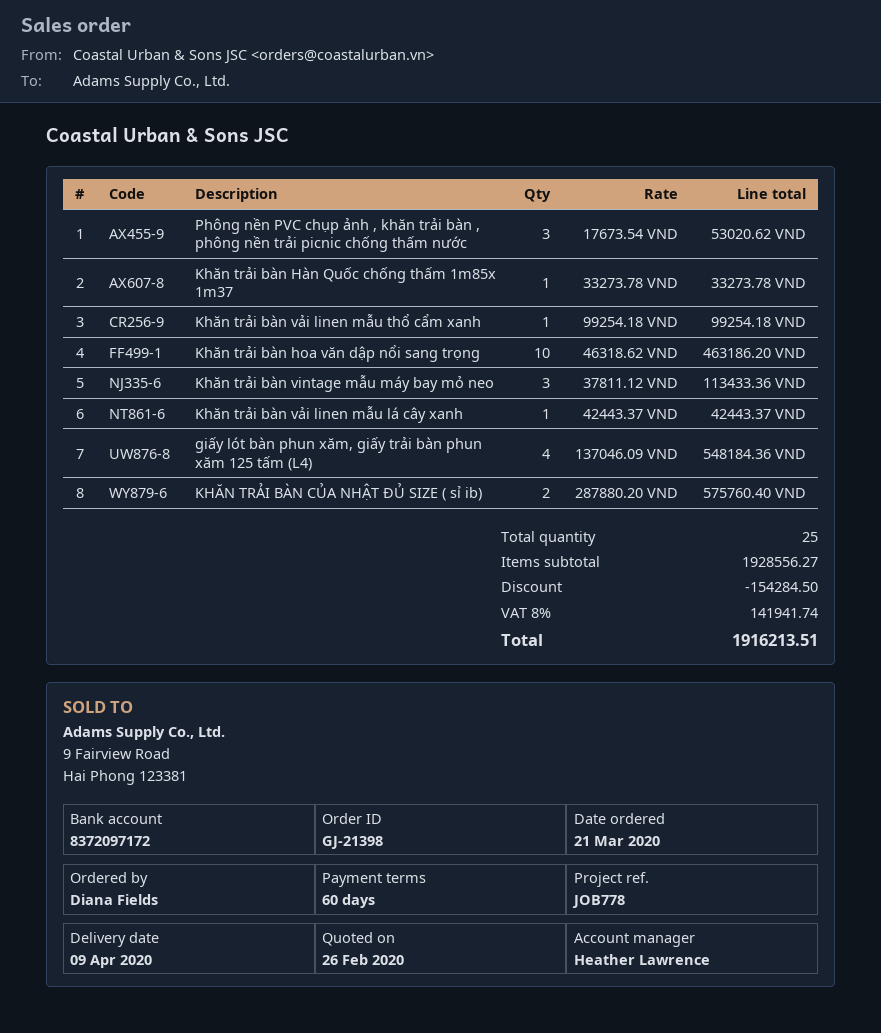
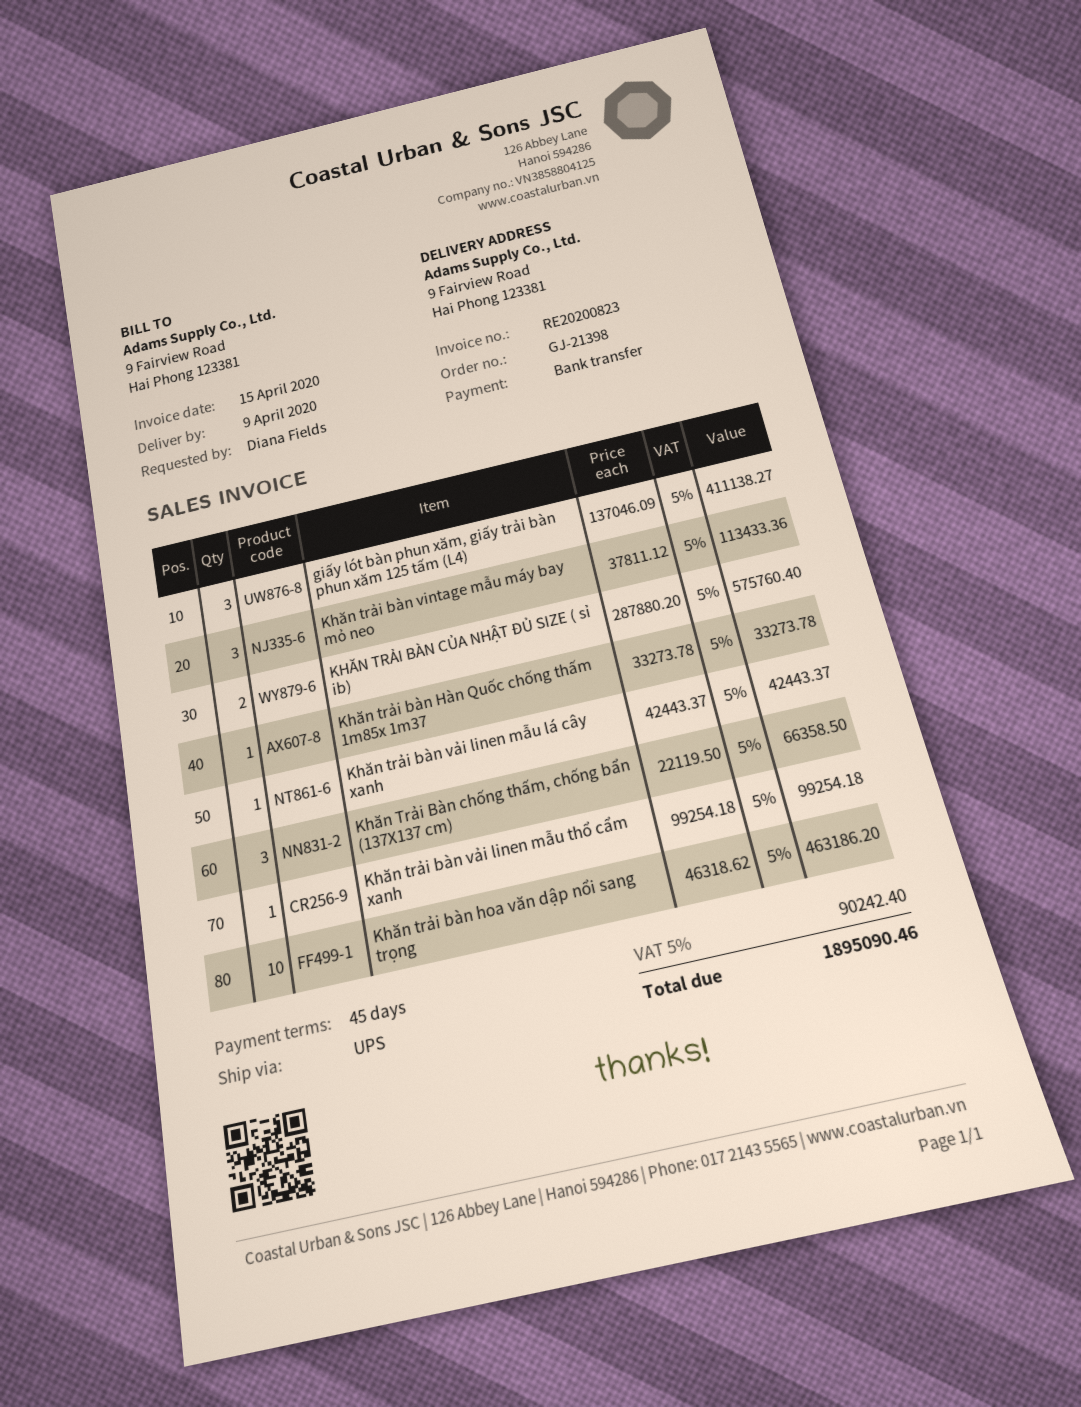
payment terms: 60 days -> 45 days
Phông nền PVC chụp ảnh , khăn trải bàn , phông nền trải picnic chống thấm nước: 3 x 17673.54 = 53020.62 -> none
giấy lót bàn phun xăm, giấy trải bàn phun xăm 125 tấm (L4): 4 x 137046.09 = 548184.36 -> 3 x 137046.09 = 411138.27
Khăn Trải Bàn chống thấm, chống bẩn (137X137 cm): none -> 3 x 22119.50 = 66358.50
discount: 154284.50 -> none
tax: 8% = 141941.74 -> 5% = 90242.40
total: 1916213.51 -> 1895090.46

